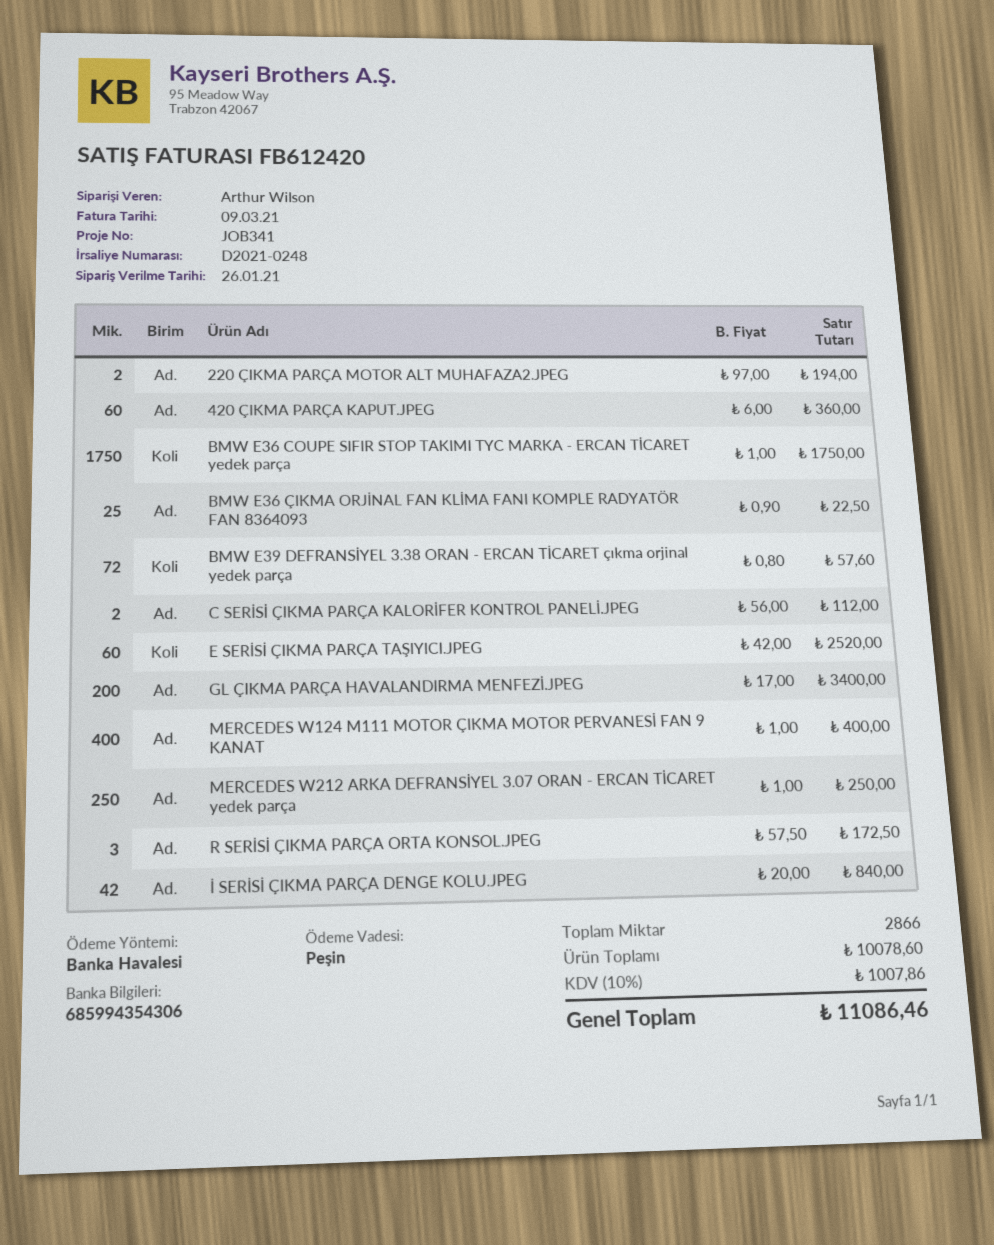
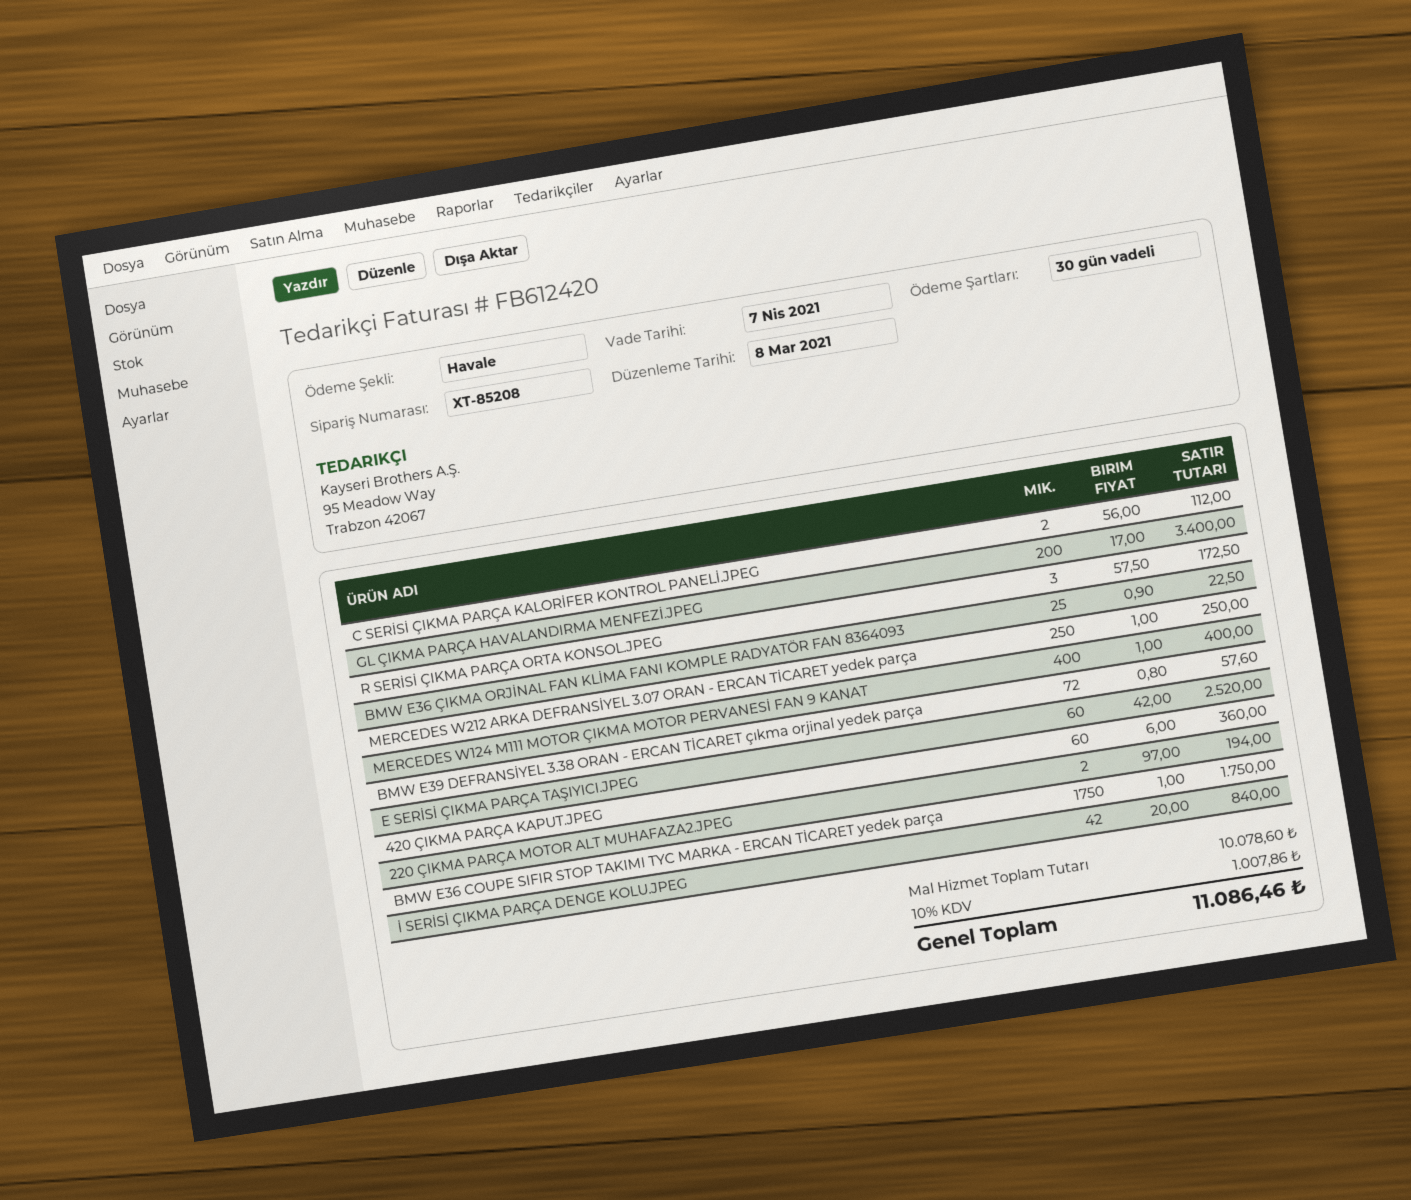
invoice date: 2021-03-09 -> 2021-03-08
payment terms: on receipt -> 30 days

